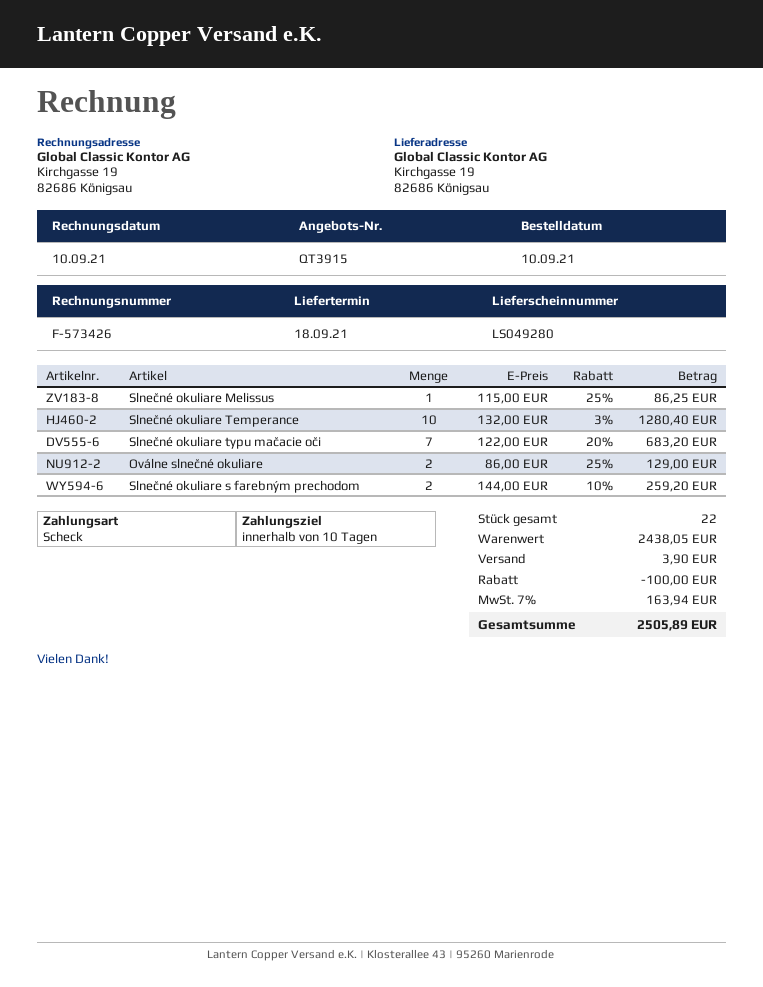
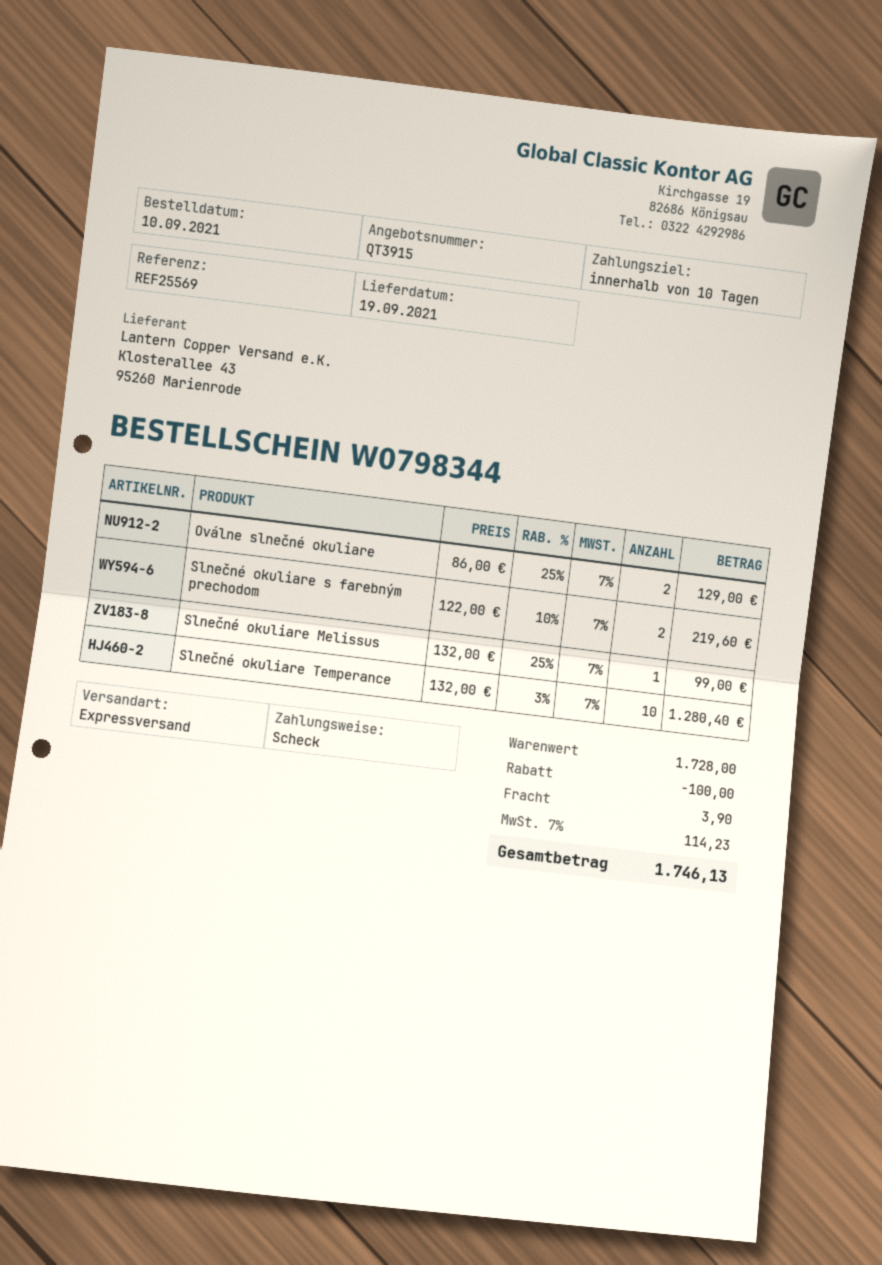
delivery date: 2021-09-18 -> 2021-09-19
Slnečné okuliare Melissus: 1 x 115.00 - 25% = 86.25 -> 1 x 132.00 - 25% = 99.00
Slnečné okuliare typu mačacie oči: 7 x 122.00 - 20% = 683.20 -> none
Slnečné okuliare s farebným prechodom: 2 x 144.00 - 10% = 259.20 -> 2 x 122.00 - 10% = 219.60
subtotal: 2438.05 -> 1728.00
tax: 7% = 163.94 -> 7% = 114.23
total: 2505.89 -> 1746.13

